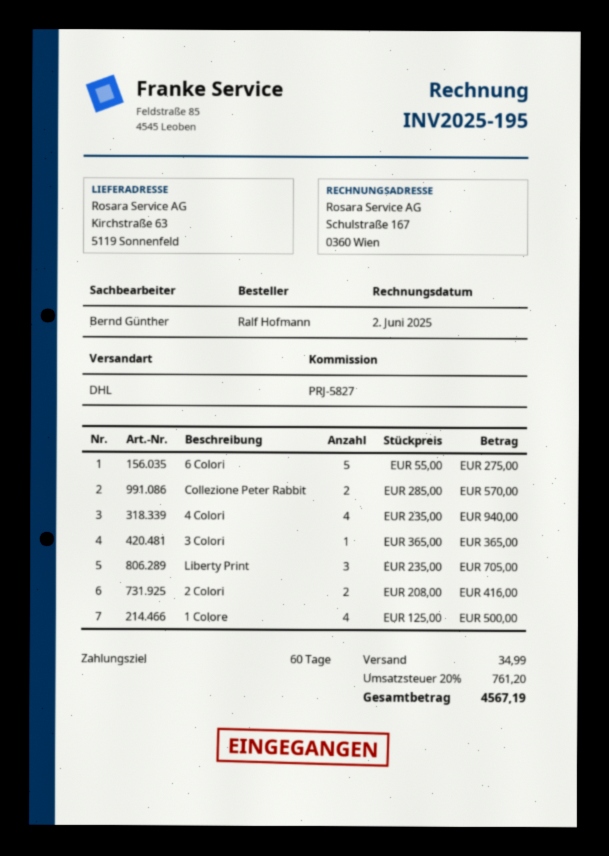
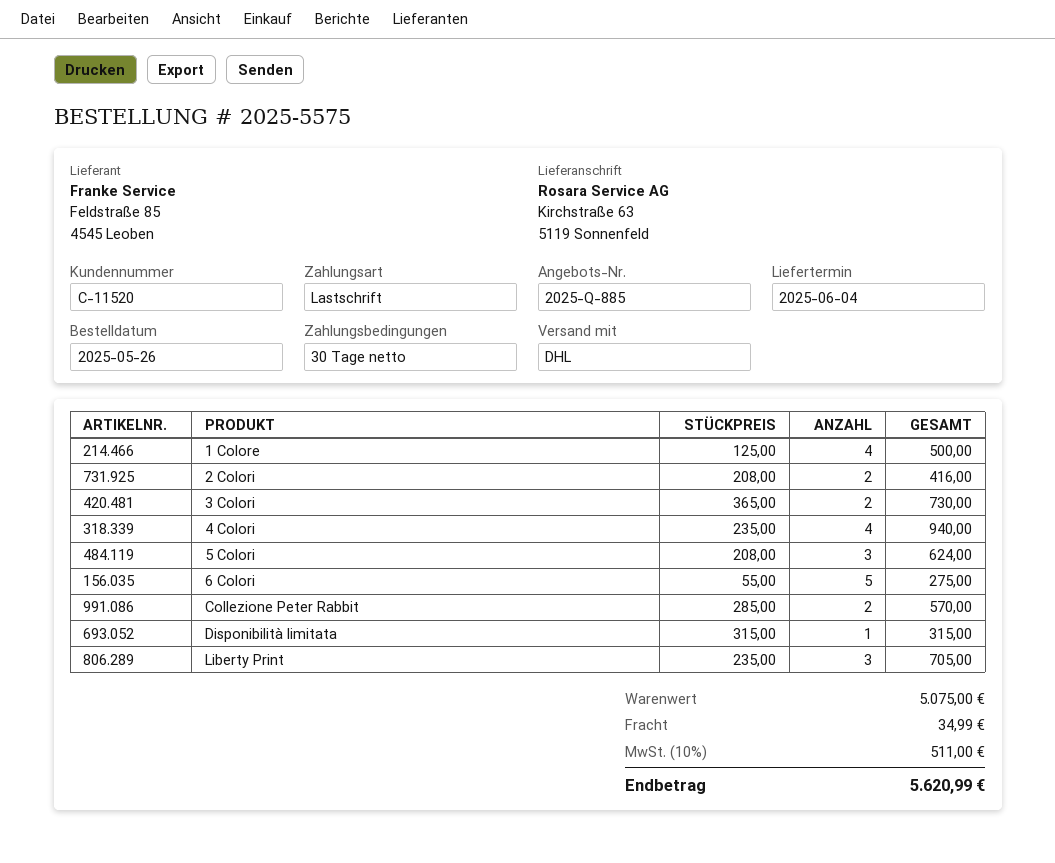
payment terms: 60 days -> 30 days
3 Colori: 1 x 365.00 = 365.00 -> 2 x 365.00 = 730.00
5 Colori: none -> 3 x 208.00 = 624.00
Disponibilità limitata: none -> 1 x 315.00 = 315.00
tax: 20% = 761.20 -> 10% = 511.00
total: 4567.19 -> 5620.99

